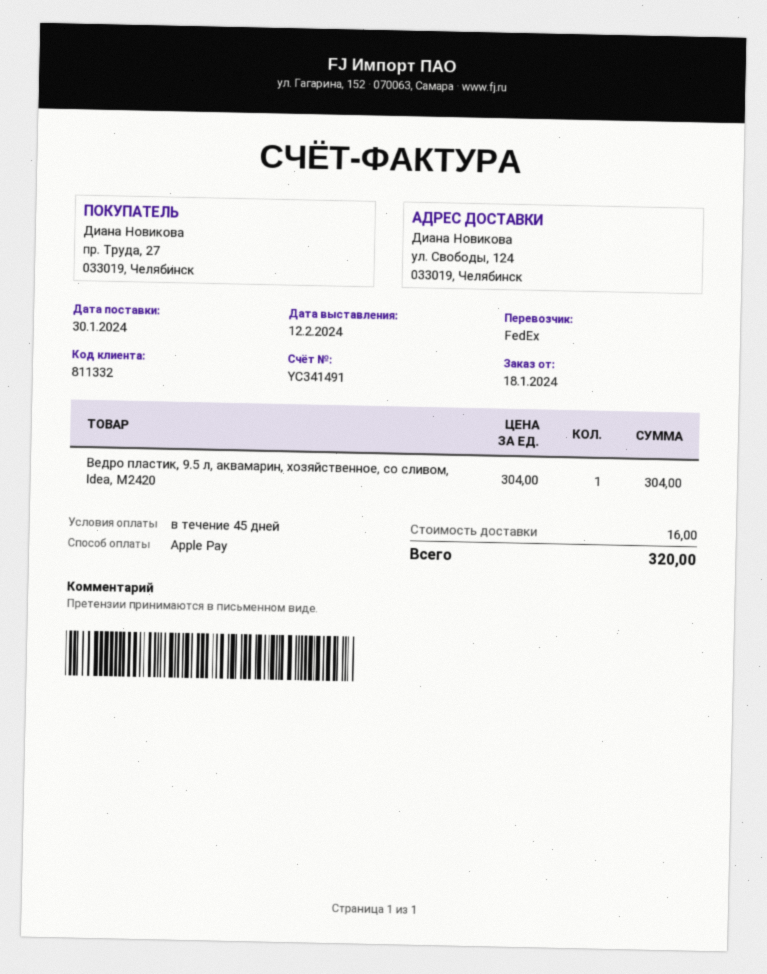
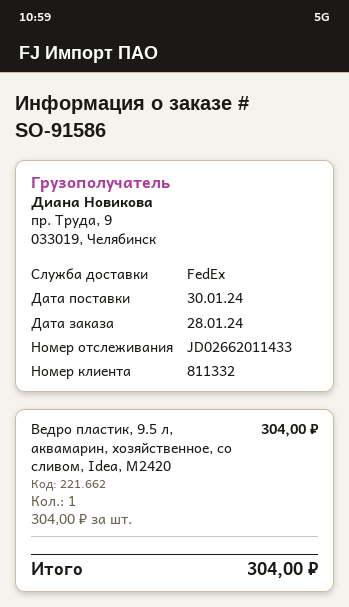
order date: 2024-01-18 -> 2024-01-28
ship to: ул. Свободы, 124, 033019, Челябинск -> пр. Труда, 9, 033019, Челябинск
shipping: 16.00 -> none
total: 320.00 -> 304.00

